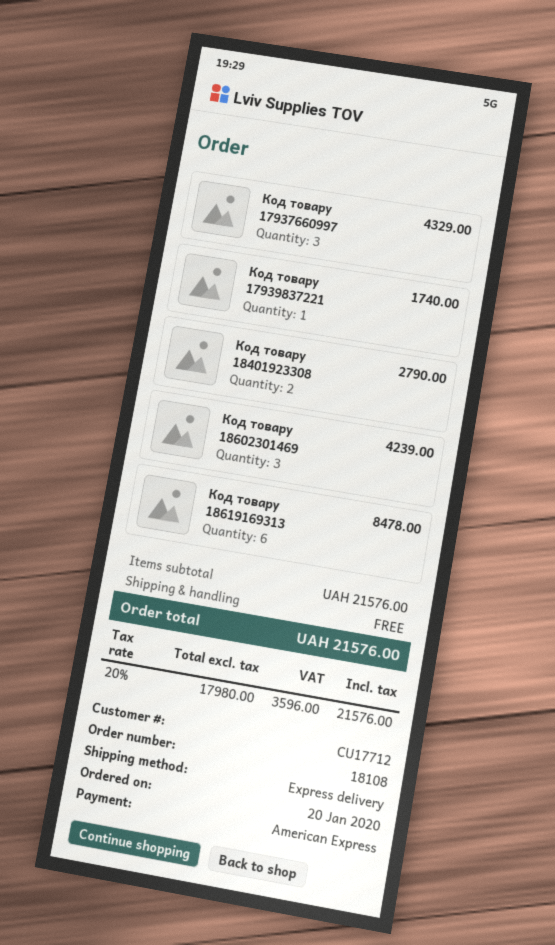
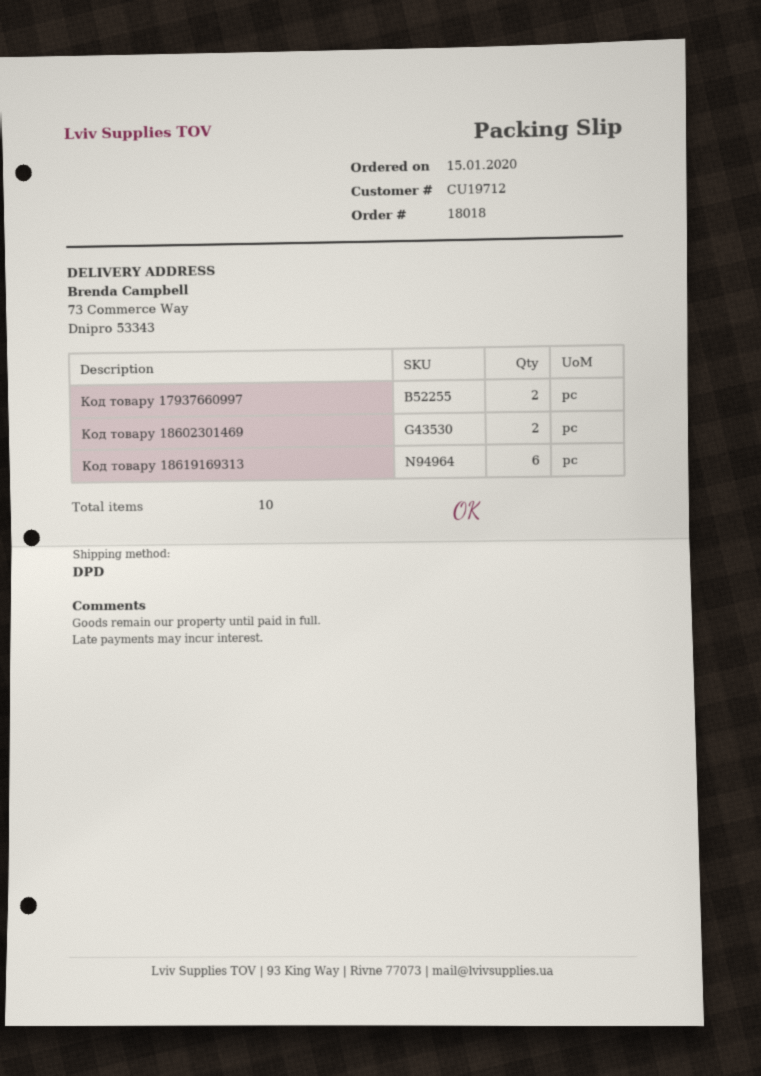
order number: 18108 -> 18018
order date: 2020-01-20 -> 2020-01-15
customer number: CU17712 -> CU19712
shipping method: express -> DPD
Код товару 17937660997: 3 -> 2
Код товару 17939837221: 1 -> none
Код товару 18401923308: 2 -> none
Код товару 18602301469: 3 -> 2

